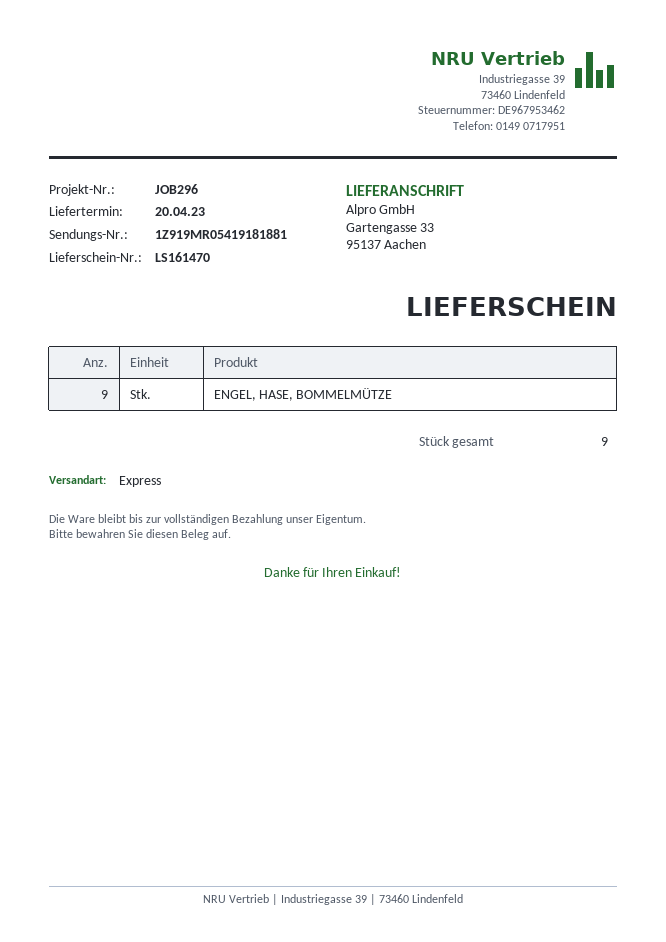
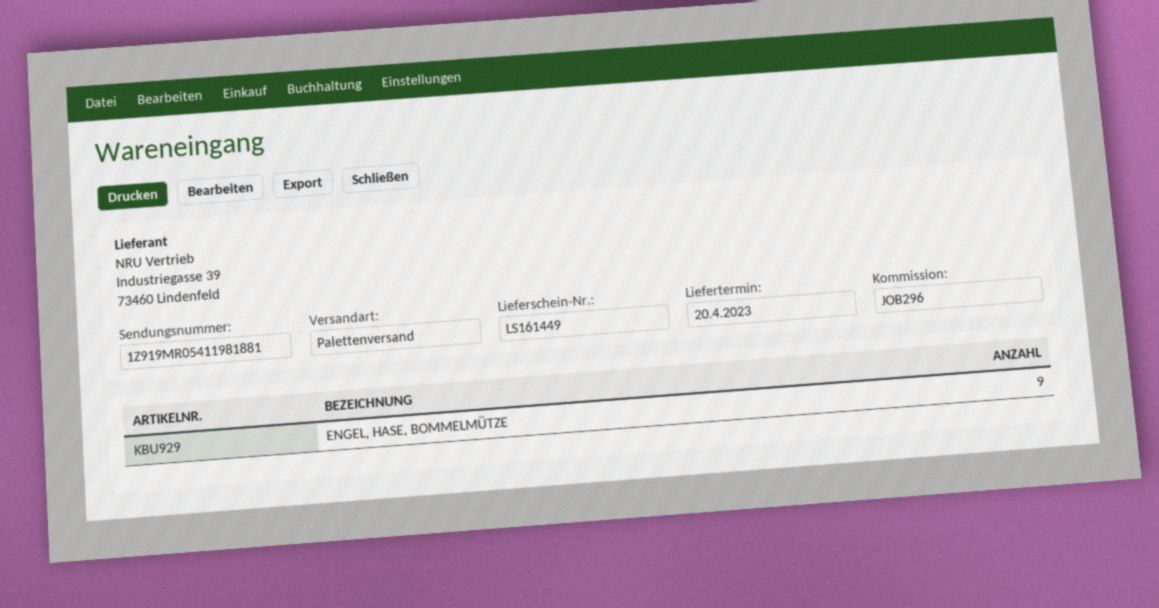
delivery note number: LS161470 -> LS161449
shipping method: express -> pallet freight
tracking number: 1Z919MR05419181881 -> 1Z919MR05411981881

